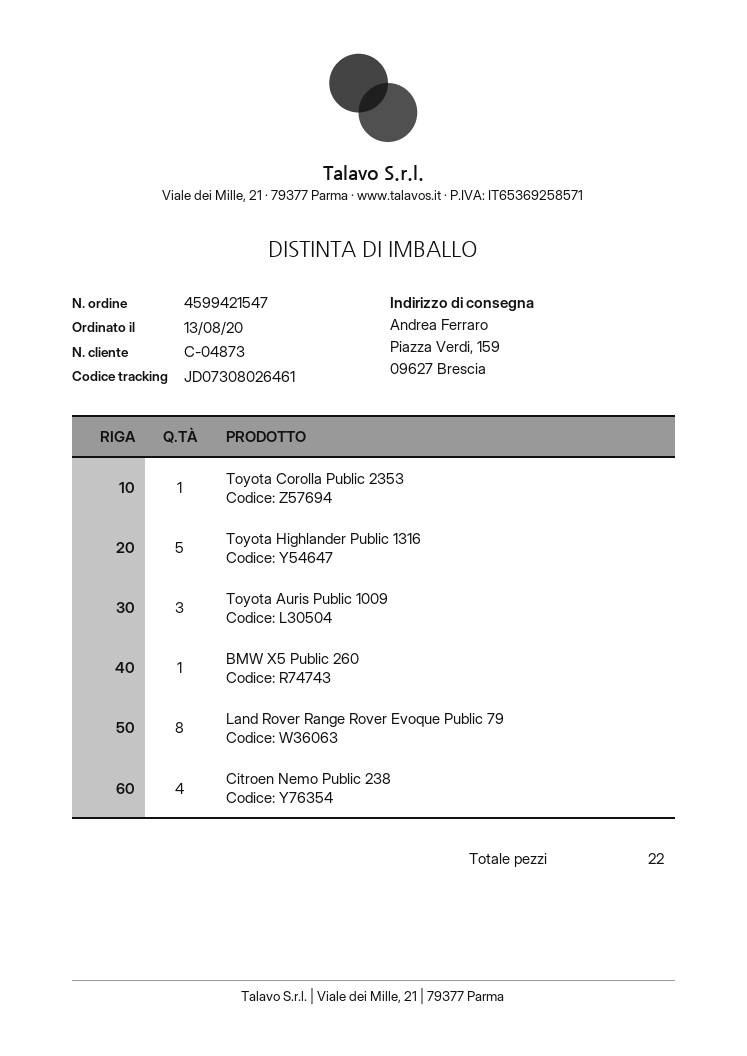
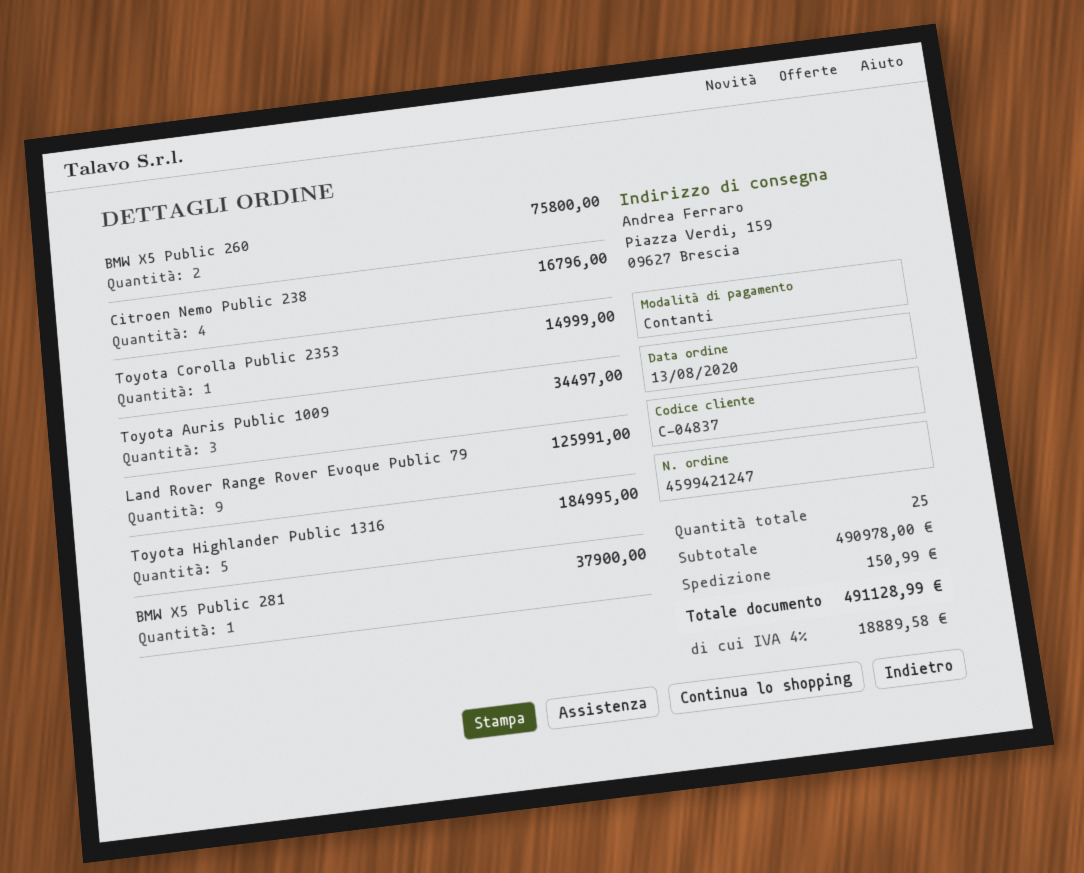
order number: 4599421547 -> 4599421247
customer number: C-04873 -> C-04837
BMW X5 Public 260: 1 -> 2
Land Rover Range Rover Evoque Public 79: 8 -> 9
BMW X5 Public 281: none -> 1
total quantity: 22 -> 25

